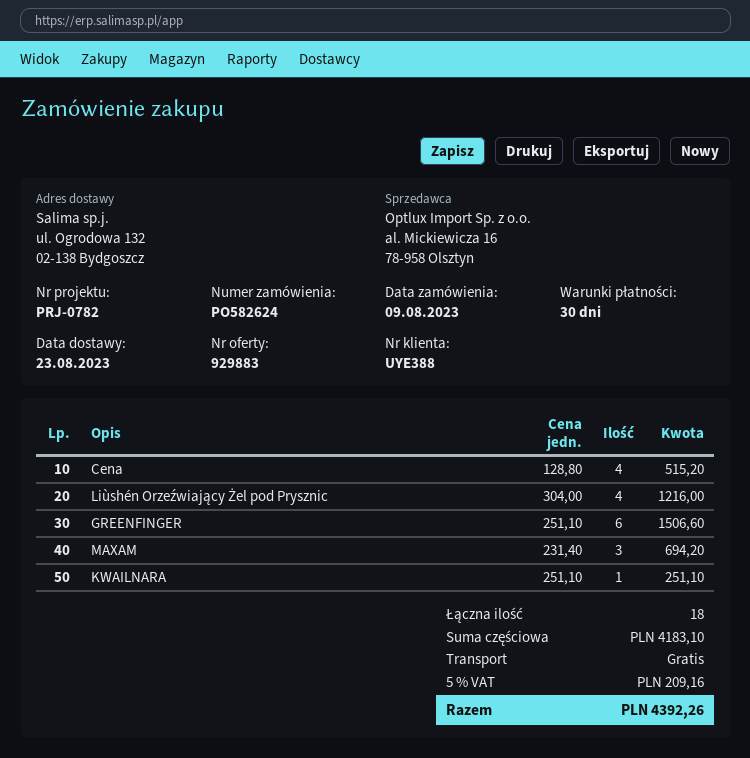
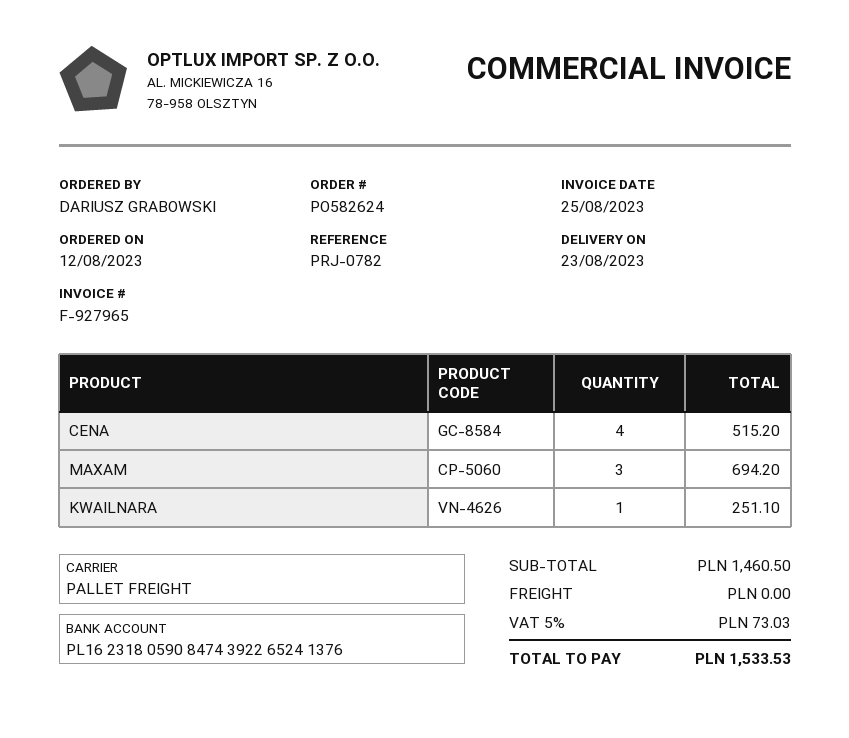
order date: 2023-08-09 -> 2023-08-12
Liùshén Orzeźwiający Żel pod Prysznic: 4 for 1216.00 -> none
GREENFINGER: 6 for 1506.60 -> none
subtotal: 4183.10 -> 1460.50
tax: 5% = 209.16 -> 5% = 73.03
total: 4392.26 -> 1533.53

